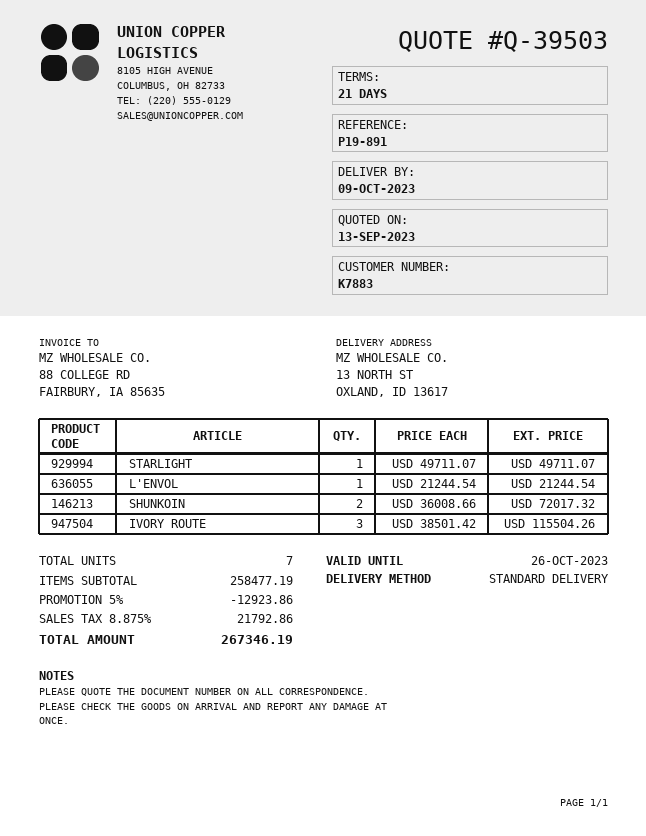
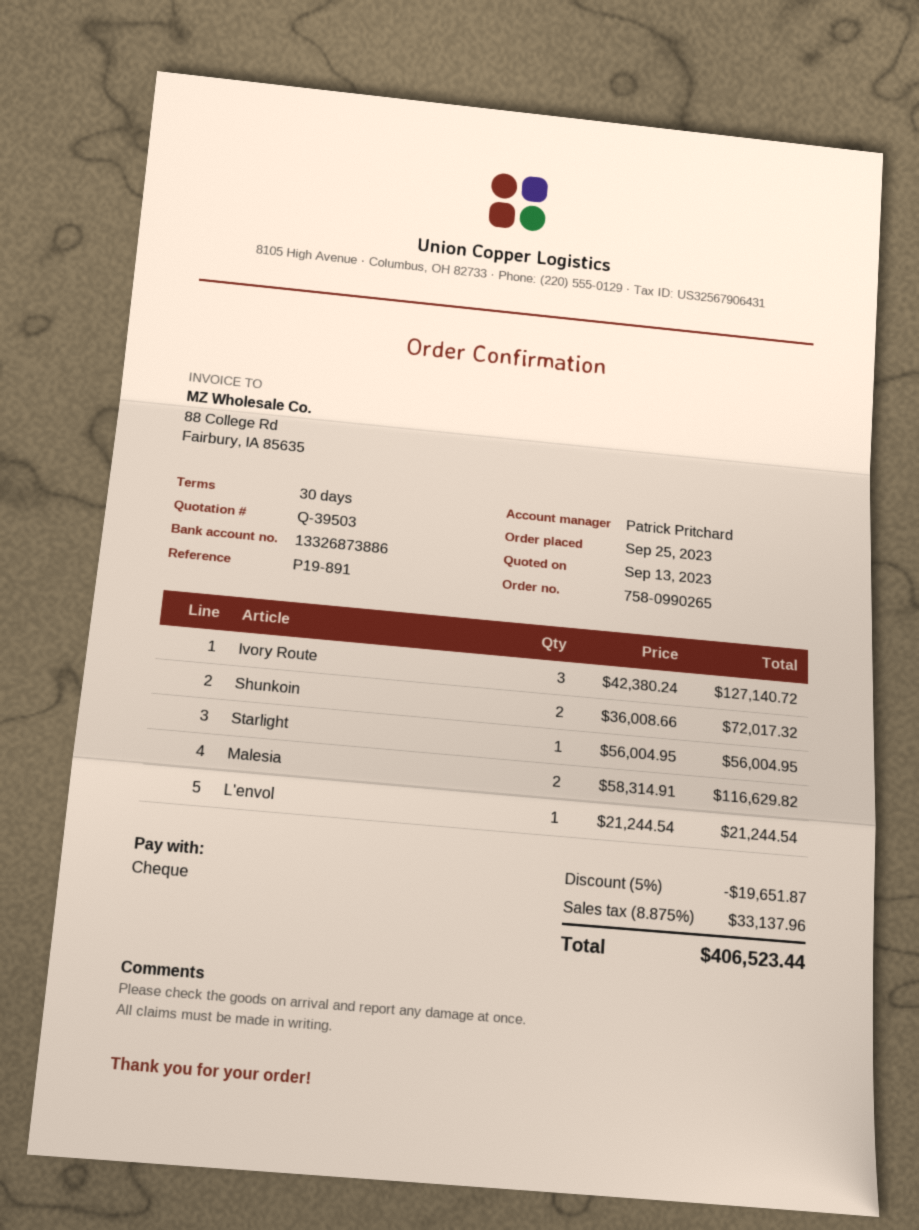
payment terms: 21 days -> 30 days
STARLIGHT: 1 x 49711.07 = 49711.07 -> 1 x 56004.95 = 56004.95
IVORY ROUTE: 3 x 38501.42 = 115504.26 -> 3 x 42380.24 = 127140.72
Malesia: none -> 2 x 58314.91 = 116629.82
discount: 5% = 12923.86 -> 5% = 19651.87
tax: 8.875% = 21792.86 -> 8.875% = 33137.96
total: 267346.19 -> 406523.44

